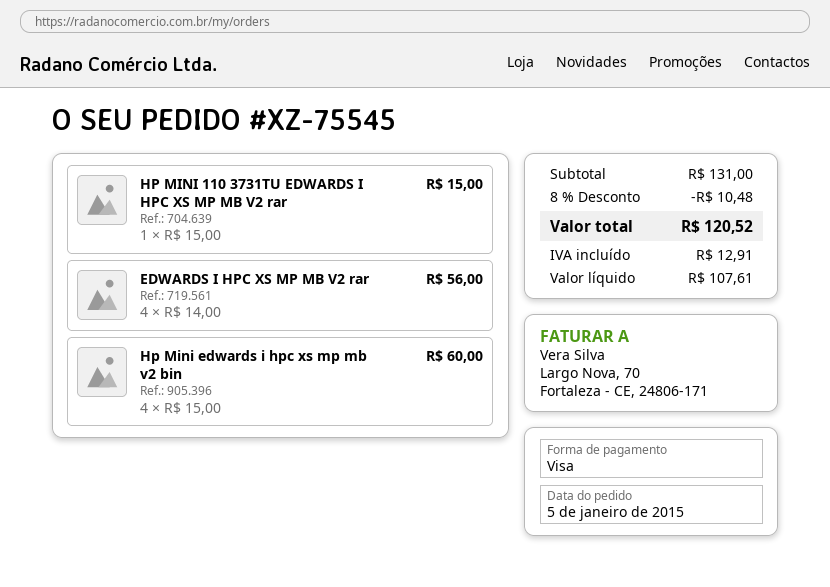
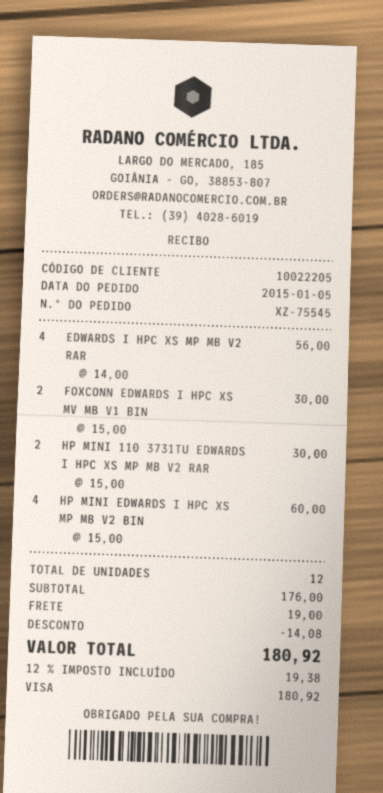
HP MINI 110 3731TU EDWARDS I HPC XS MP MB V2 rar: 1 x 15.00 = 15.00 -> 2 x 15.00 = 30.00
FOXCONN EDWARDS I HPC XS MV MB V1 BIN: none -> 2 x 15.00 = 30.00
subtotal: 131.00 -> 176.00
discount: 10.48 -> 14.08
shipping: none -> 19.00
tax: 12.91 -> 19.38
total: 120.52 -> 180.92

